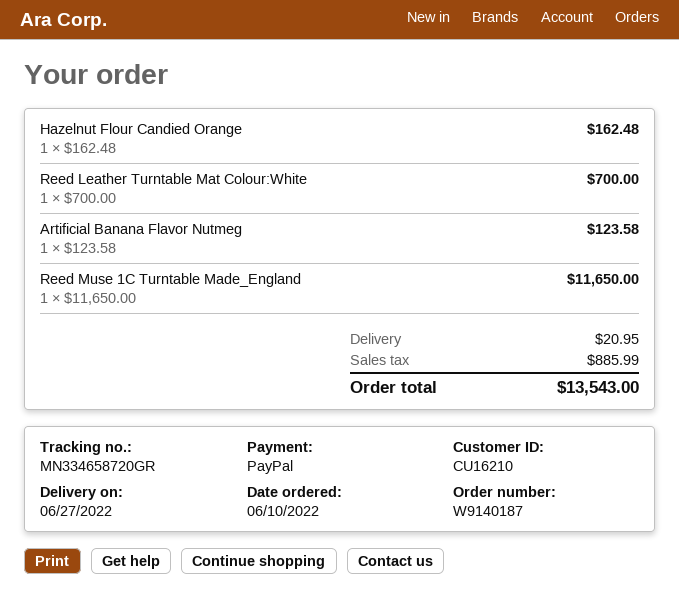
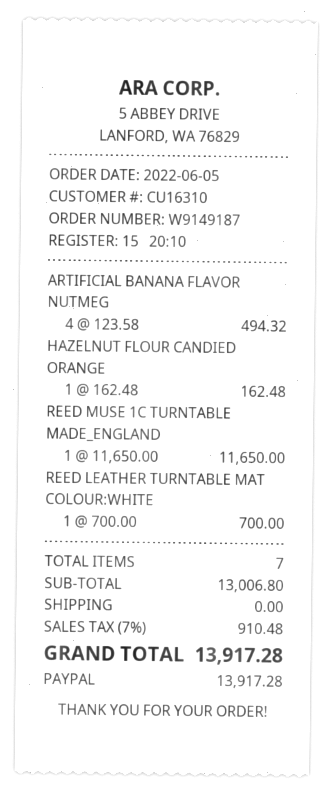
order number: W9140187 -> W9149187
order date: 2022-06-10 -> 2022-06-05
customer number: CU16210 -> CU16310
Artificial Banana Flavor Nutmeg: 1 x 123.58 = 123.58 -> 4 x 123.58 = 494.32
shipping: 20.95 -> 0.00
tax: 885.99 -> 910.48
total: 13543.00 -> 13917.28

